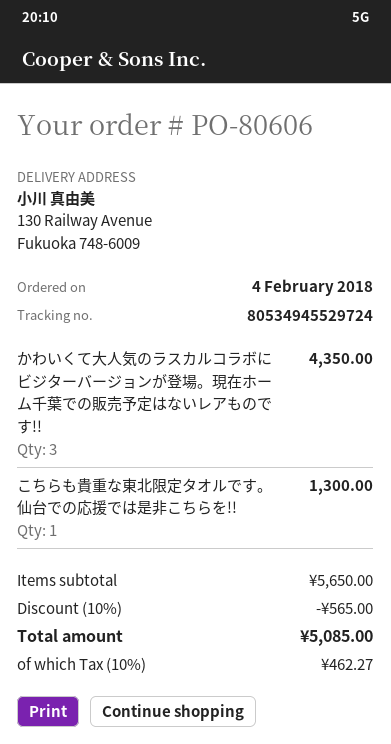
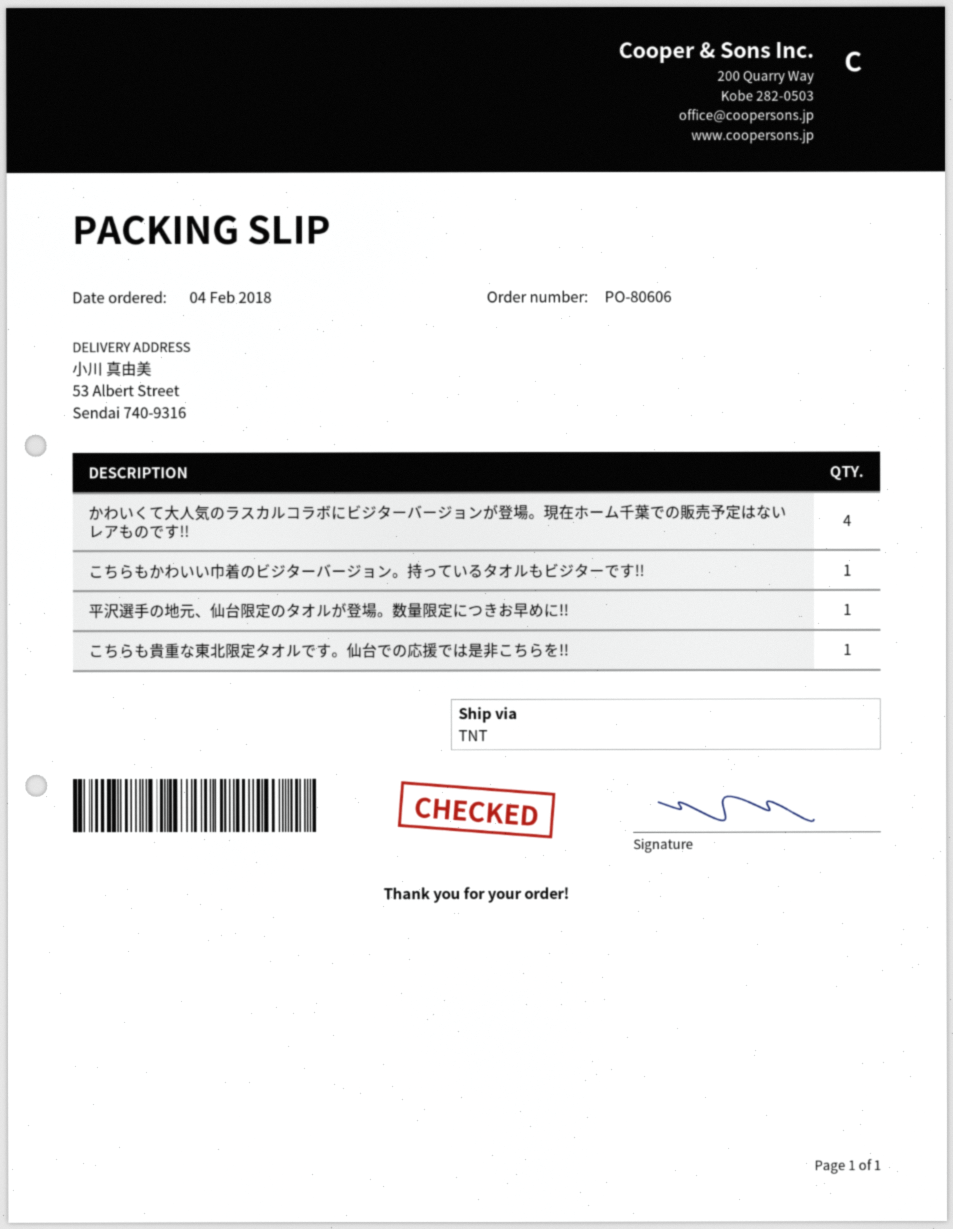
ship to: 130 Railway Avenue, Fukuoka 748-6009 -> 53 Albert Street, Sendai 740-9316
かわいくて大人気のラスカルコラボにビジターバージョンが登場。現在ホーム千葉での販売予定はないレアものです!!: 3 -> 4
こちらもかわいい巾着のビジターバージョン。持っているタオルもビジターです!!: none -> 1
平沢選手の地元、仙台限定のタオルが登場。数量限定につきお早めに!!: none -> 1

